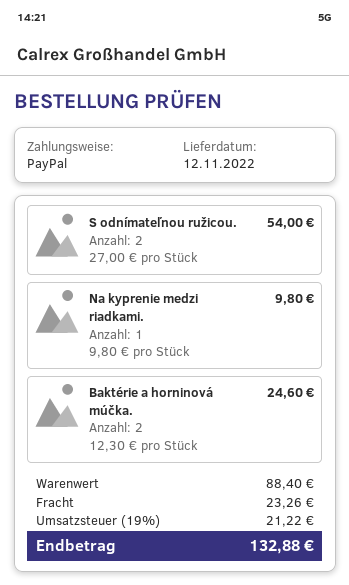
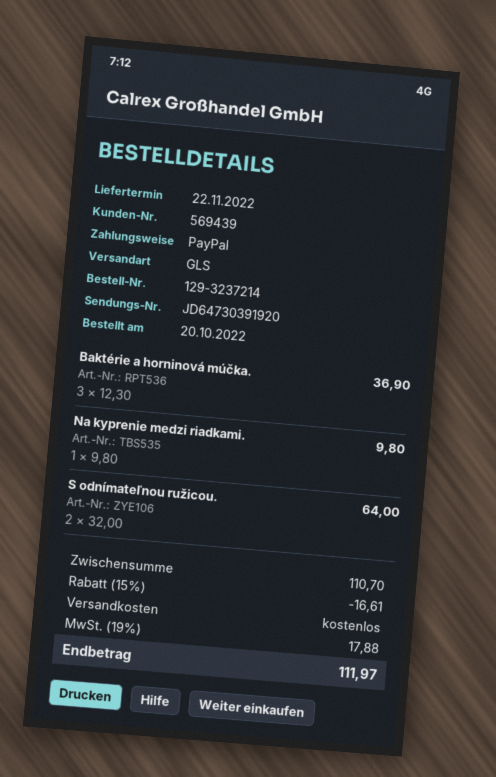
delivery date: 2022-11-12 -> 2022-11-22
S odnímateľnou ružicou.: 2 x 27.00 = 54.00 -> 2 x 32.00 = 64.00
Baktérie a horninová múčka.: 2 x 12.30 = 24.60 -> 3 x 12.30 = 36.90
subtotal: 88.40 -> 110.70
discount: none -> 15% = 16.61
shipping: 23.26 -> 0.00
tax: 19% = 21.22 -> 19% = 17.88
total: 132.88 -> 111.97

